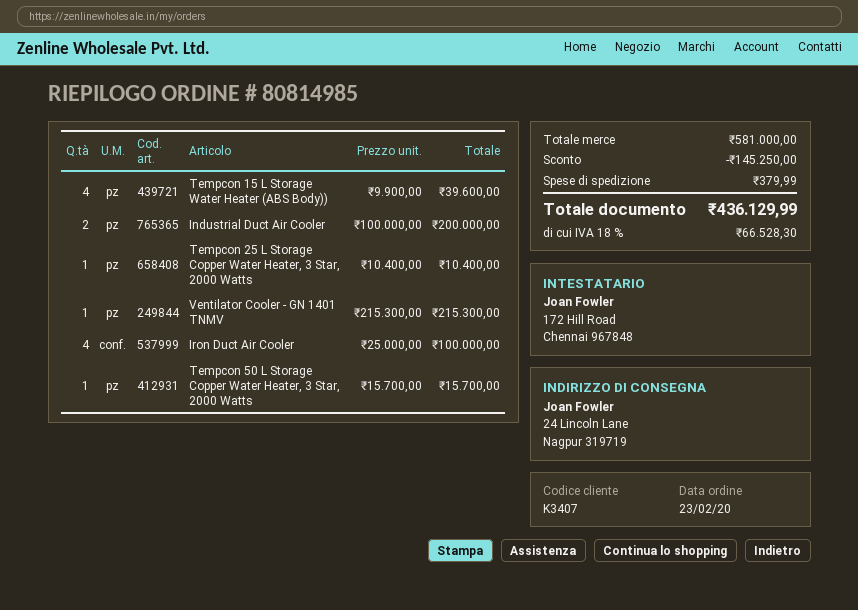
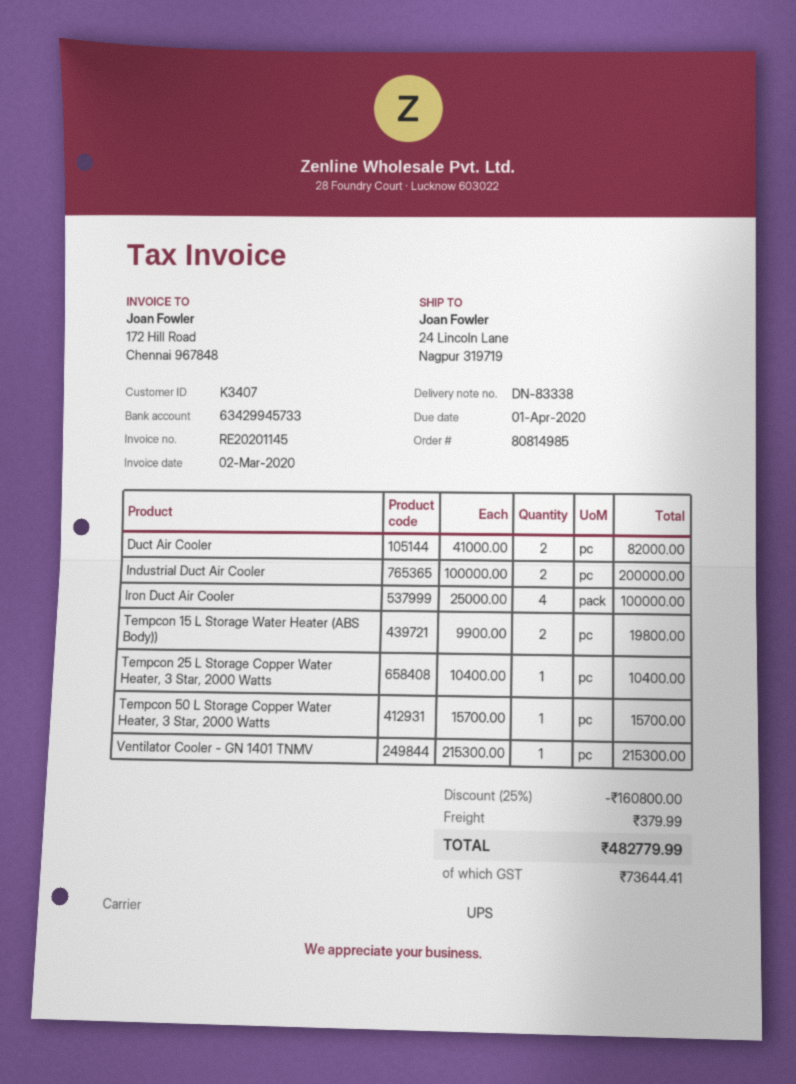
Tempcon 15 L Storage Water Heater (ABS Body)): 4 x 9900.00 = 39600.00 -> 2 x 9900.00 = 19800.00
Duct Air Cooler: none -> 2 x 41000.00 = 82000.00
discount: 145250.00 -> 160800.00
tax: 66528.30 -> 73644.41
total: 436129.99 -> 482779.99

